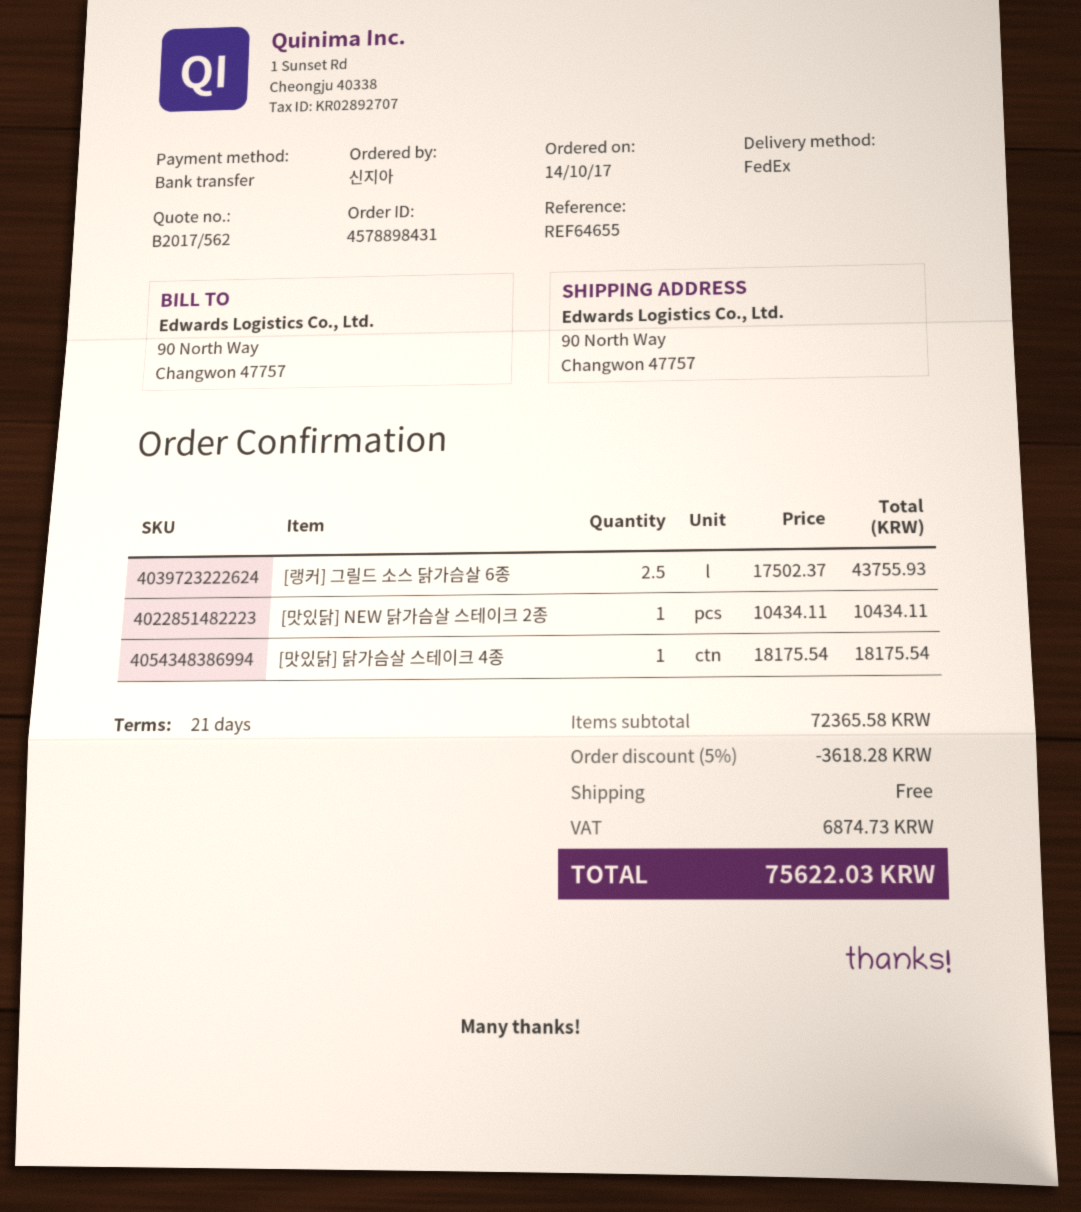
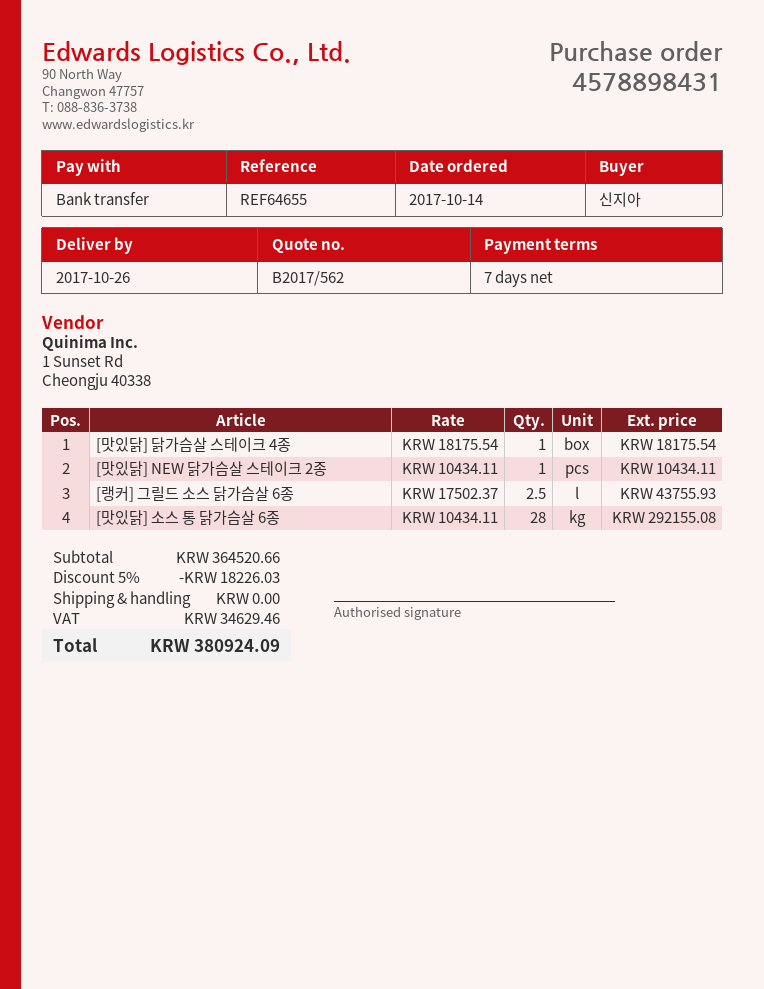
payment terms: 21 days -> 7 days
[맛있닭] 소스 통 닭가슴살 6종: none -> 28 x 10434.11 = 292155.08
subtotal: 72365.58 -> 364520.66
discount: 5% = 3618.28 -> 5% = 18226.03
tax: 6874.73 -> 34629.46
total: 75622.03 -> 380924.09

